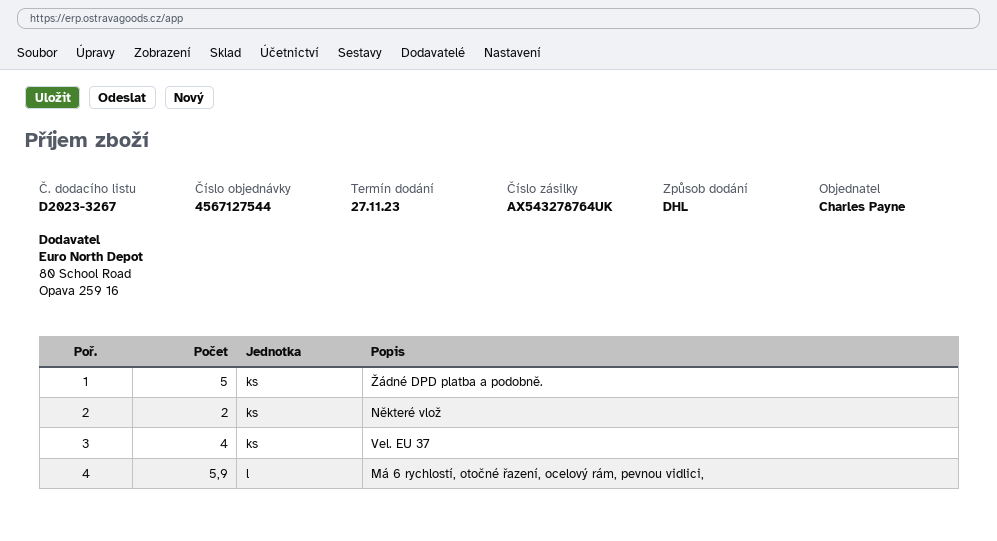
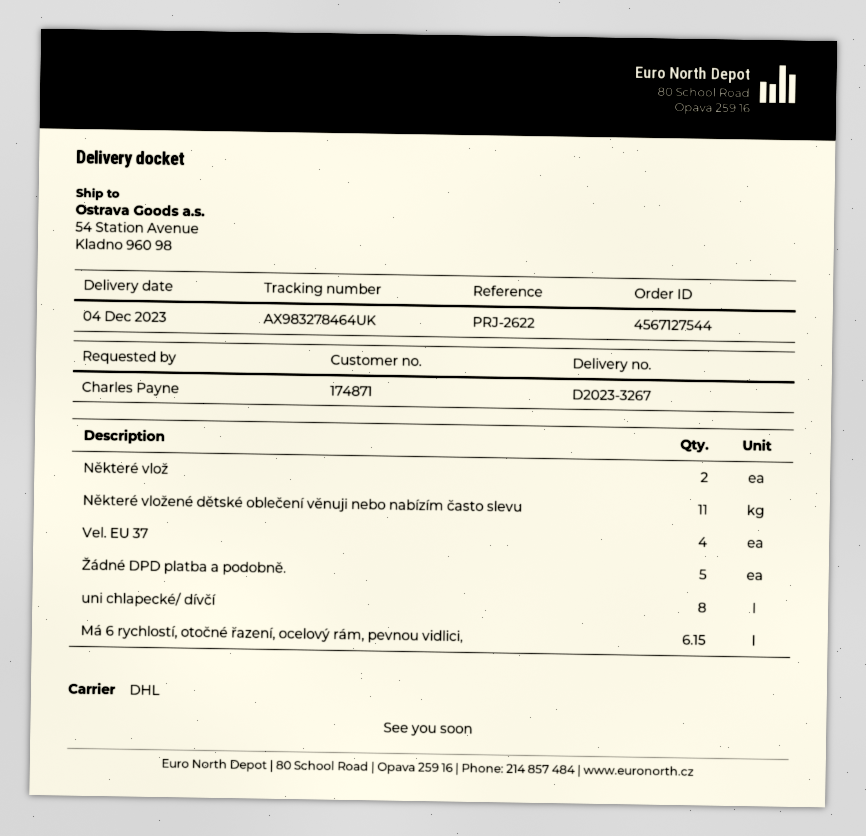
delivery date: 2023-11-27 -> 2023-12-04
tracking number: AX543278764UK -> AX983278464UK
Má 6 rychlostí, otočné řazení, ocelový rám, pevnou vidlici,: 5.9 -> 6.15
Některé vložené dětské oblečení věnuji nebo nabízím často slevu: none -> 11
uni chlapecké/ dívčí: none -> 8

